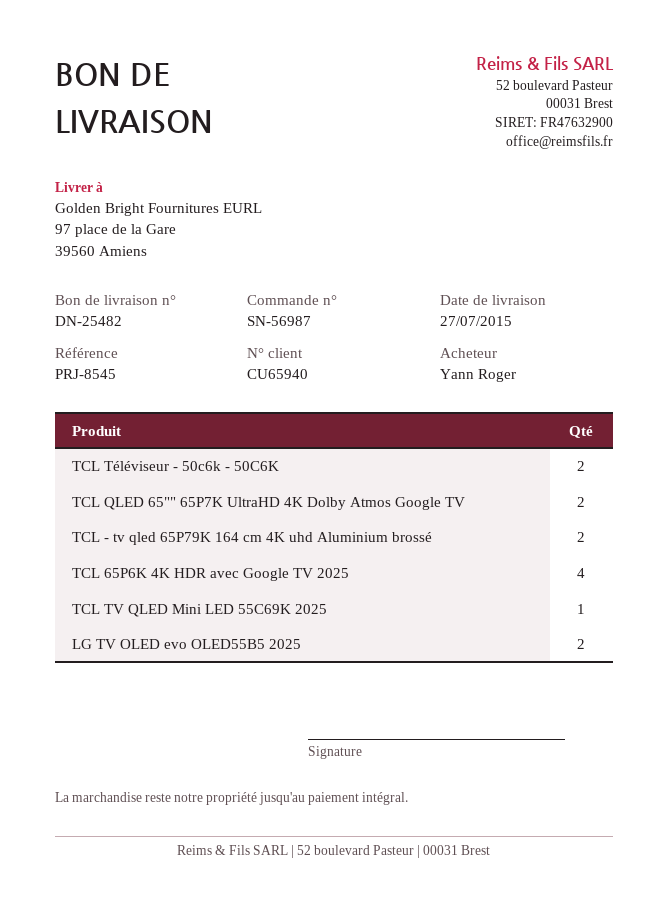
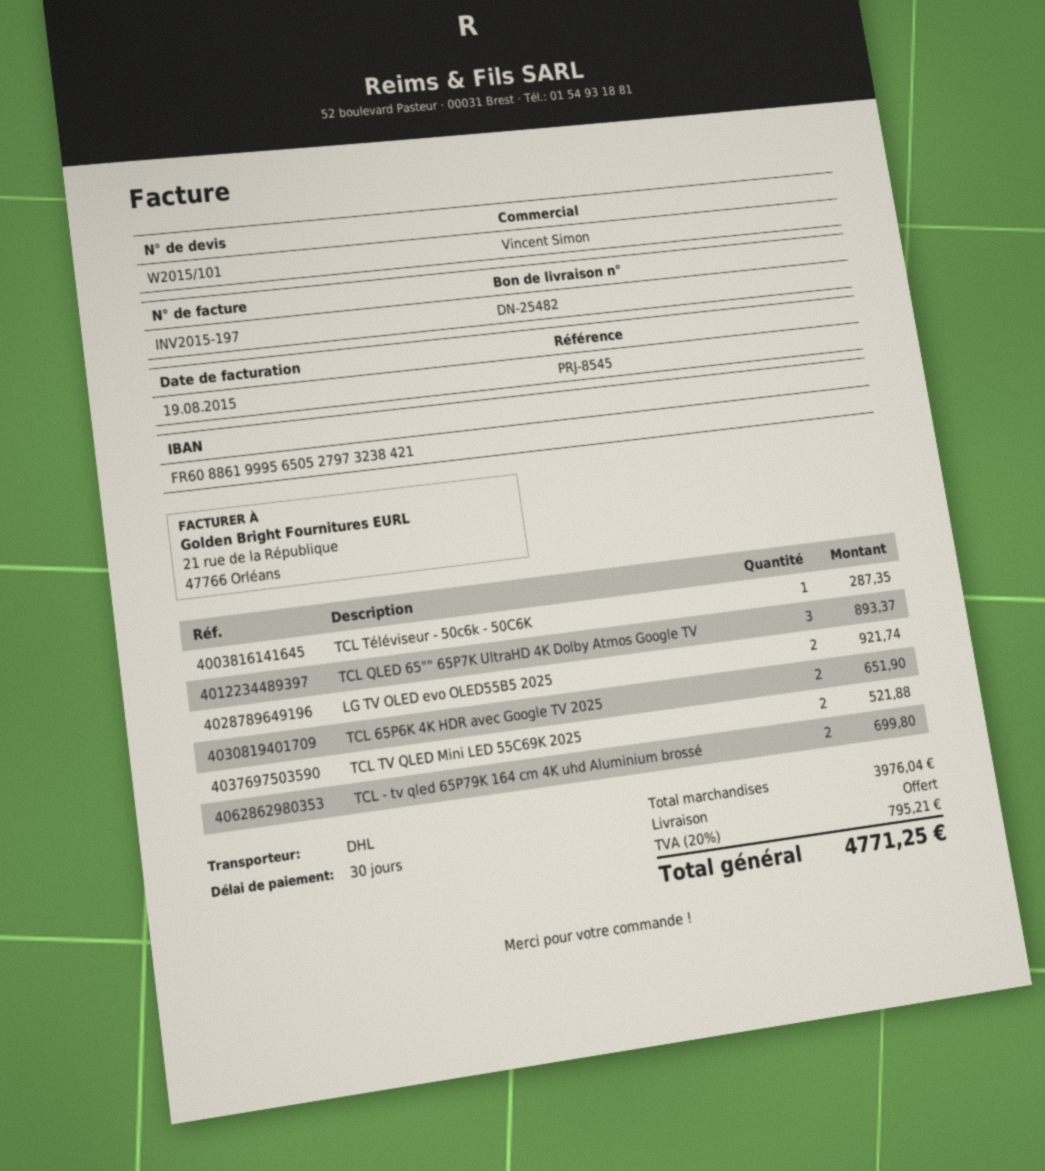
TCL Téléviseur - 50c6k - 50C6K: 2 -> 1
TCL QLED 65"" 65P7K UltraHD 4K Dolby Atmos Google TV: 2 -> 3
TCL 65P6K 4K HDR avec Google TV 2025: 4 -> 2
TCL TV QLED Mini LED 55C69K 2025: 1 -> 2

